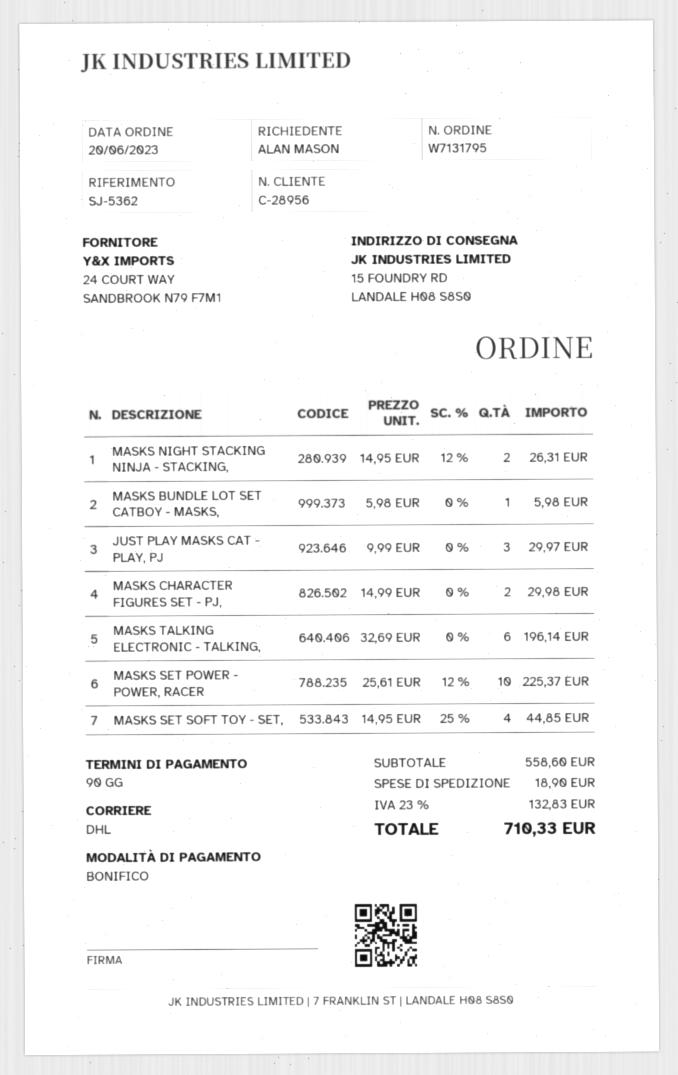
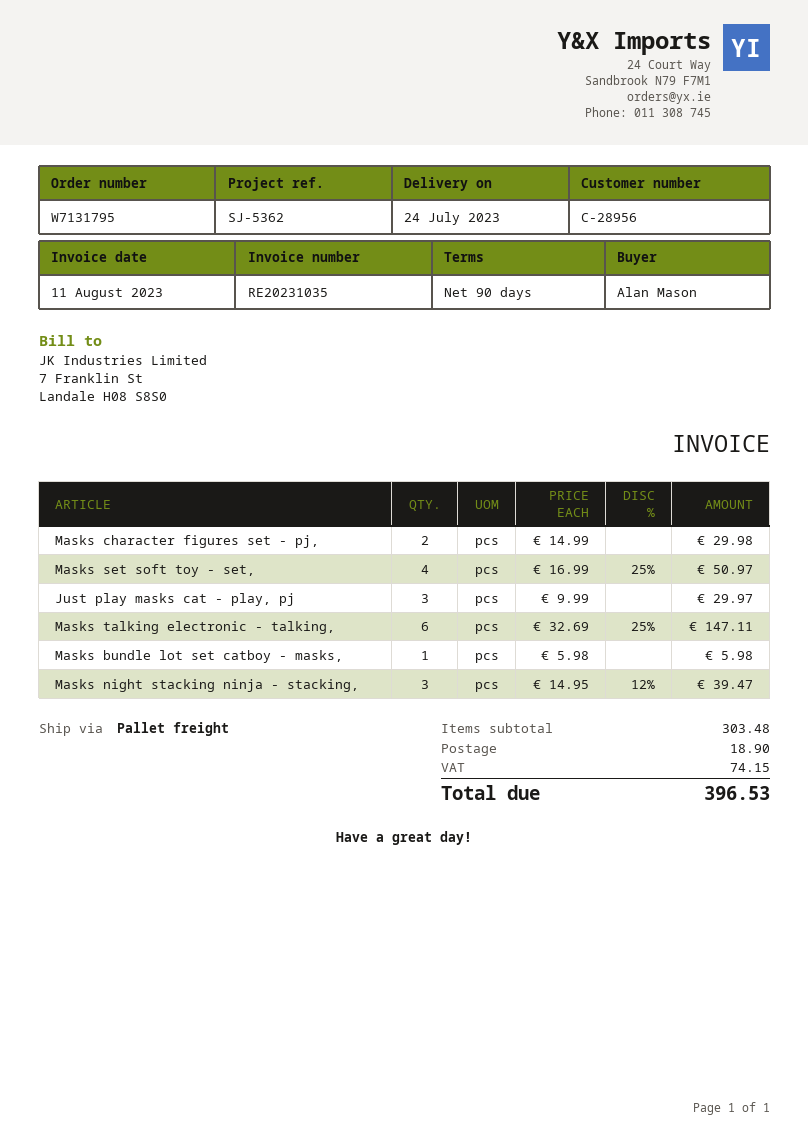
shipping method: DHL -> pallet freight
MASKS NIGHT STACKING NINJA - STACKING,: 2 x 14.95 - 12% = 26.31 -> 3 x 14.95 - 12% = 39.47
MASKS TALKING ELECTRONIC - TALKING,: 6 x 32.69 = 196.14 -> 6 x 32.69 - 25% = 147.11
MASKS SET POWER - POWER, RACER: 10 x 25.61 - 12% = 225.37 -> none
MASKS SET SOFT TOY - SET,: 4 x 14.95 - 25% = 44.85 -> 4 x 16.99 - 25% = 50.97
subtotal: 558.60 -> 303.48
tax: 132.83 -> 74.15
total: 710.33 -> 396.53

